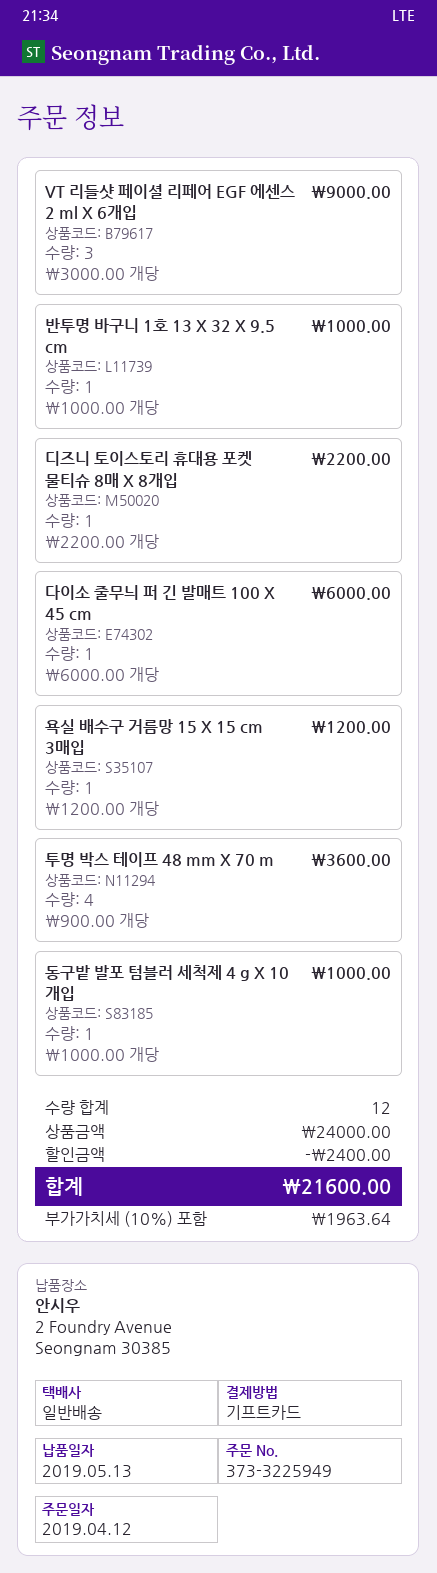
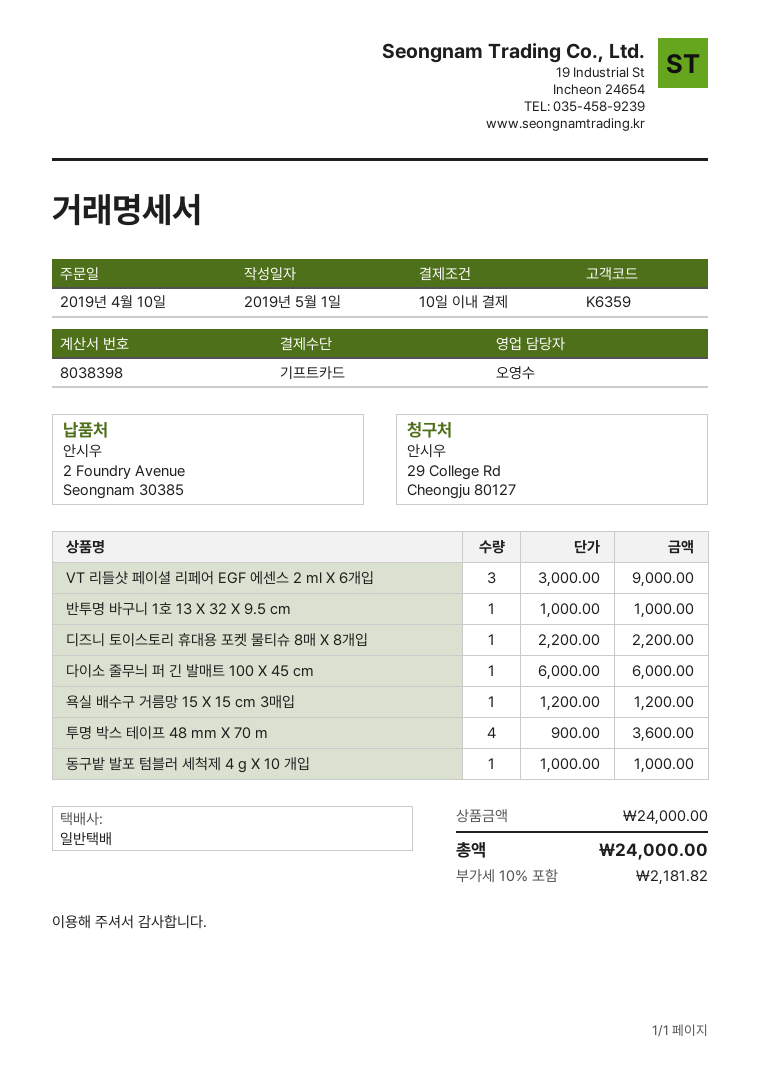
order date: 2019-04-12 -> 2019-04-10
discount: 2400.00 -> none
tax: 10% = 1963.64 -> 10% = 2181.82
total: 21600.00 -> 24000.00

